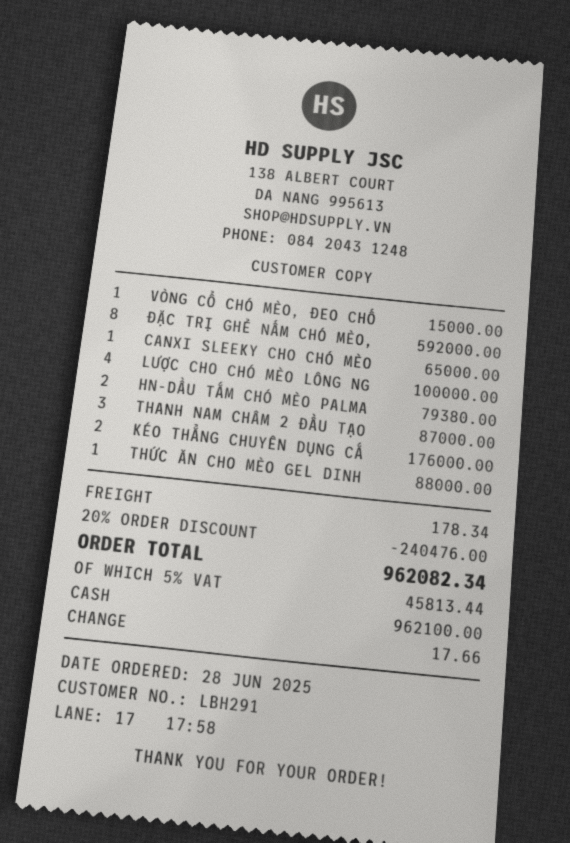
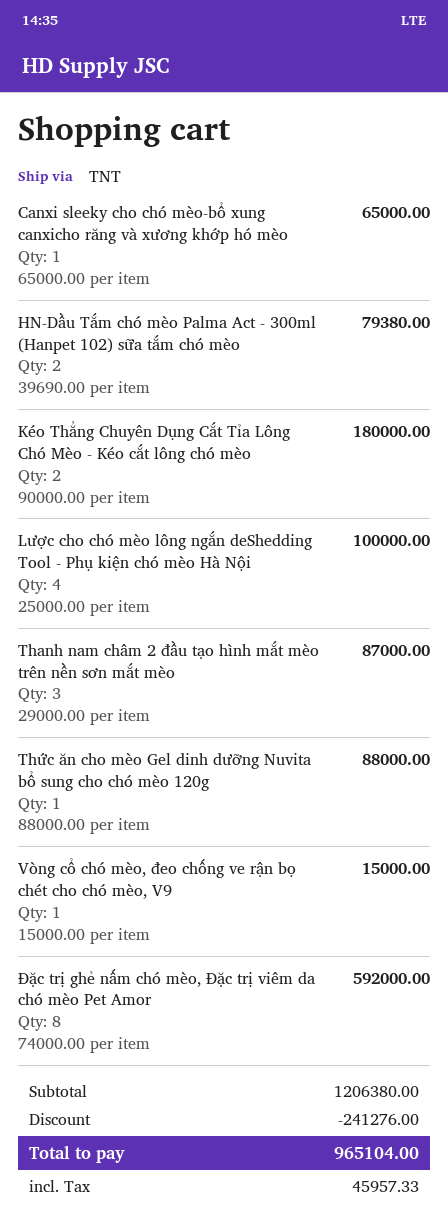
KÉO THẲNG CHUYÊN DỤNG CẮ: 2 for 176000.00 -> 2 for 180000.00
discount: 240476.00 -> 241276.00
shipping: 178.34 -> none
tax: 45813.44 -> 45957.33
total: 962082.34 -> 965104.00

